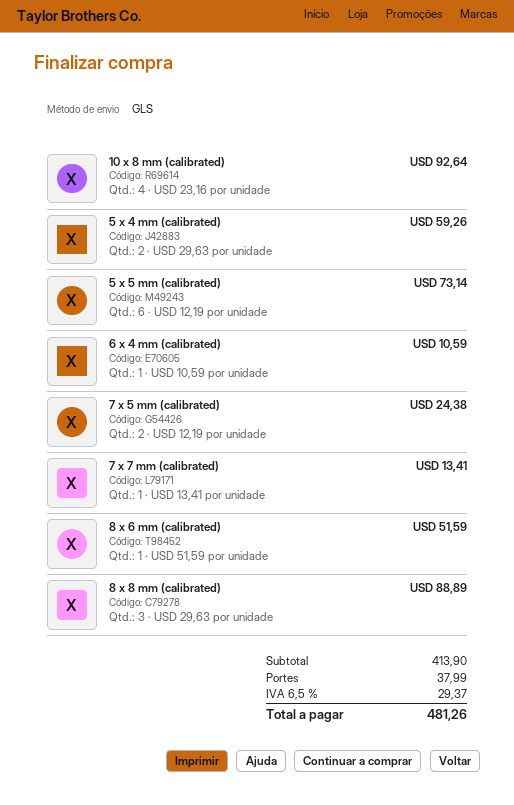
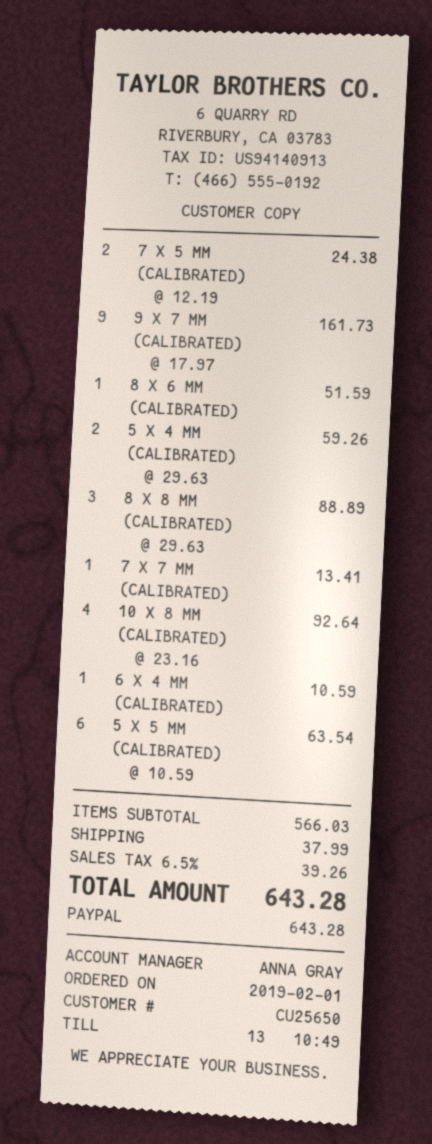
5 x 5 mm (calibrated): 6 x 12.19 = 73.14 -> 6 x 10.59 = 63.54
9 X 7 MM (CALIBRATED): none -> 9 x 17.97 = 161.73
subtotal: 413.90 -> 566.03
tax: 6.5% = 29.37 -> 6.5% = 39.26
total: 481.26 -> 643.28

